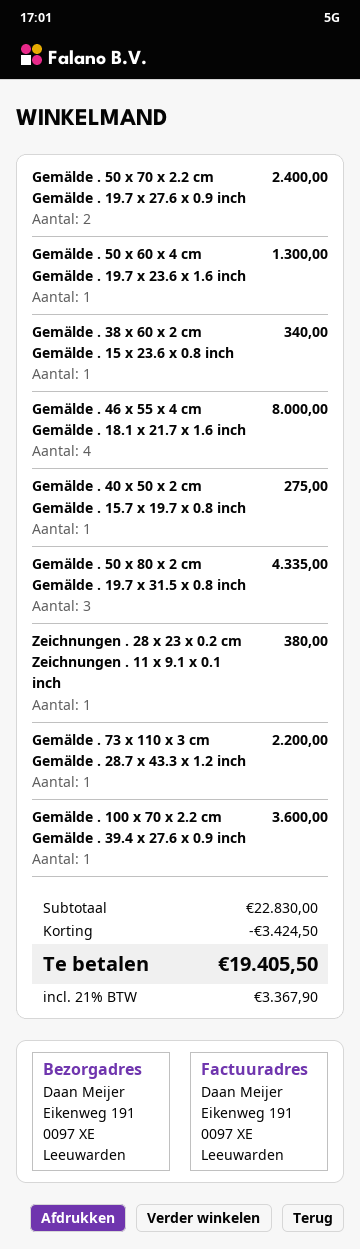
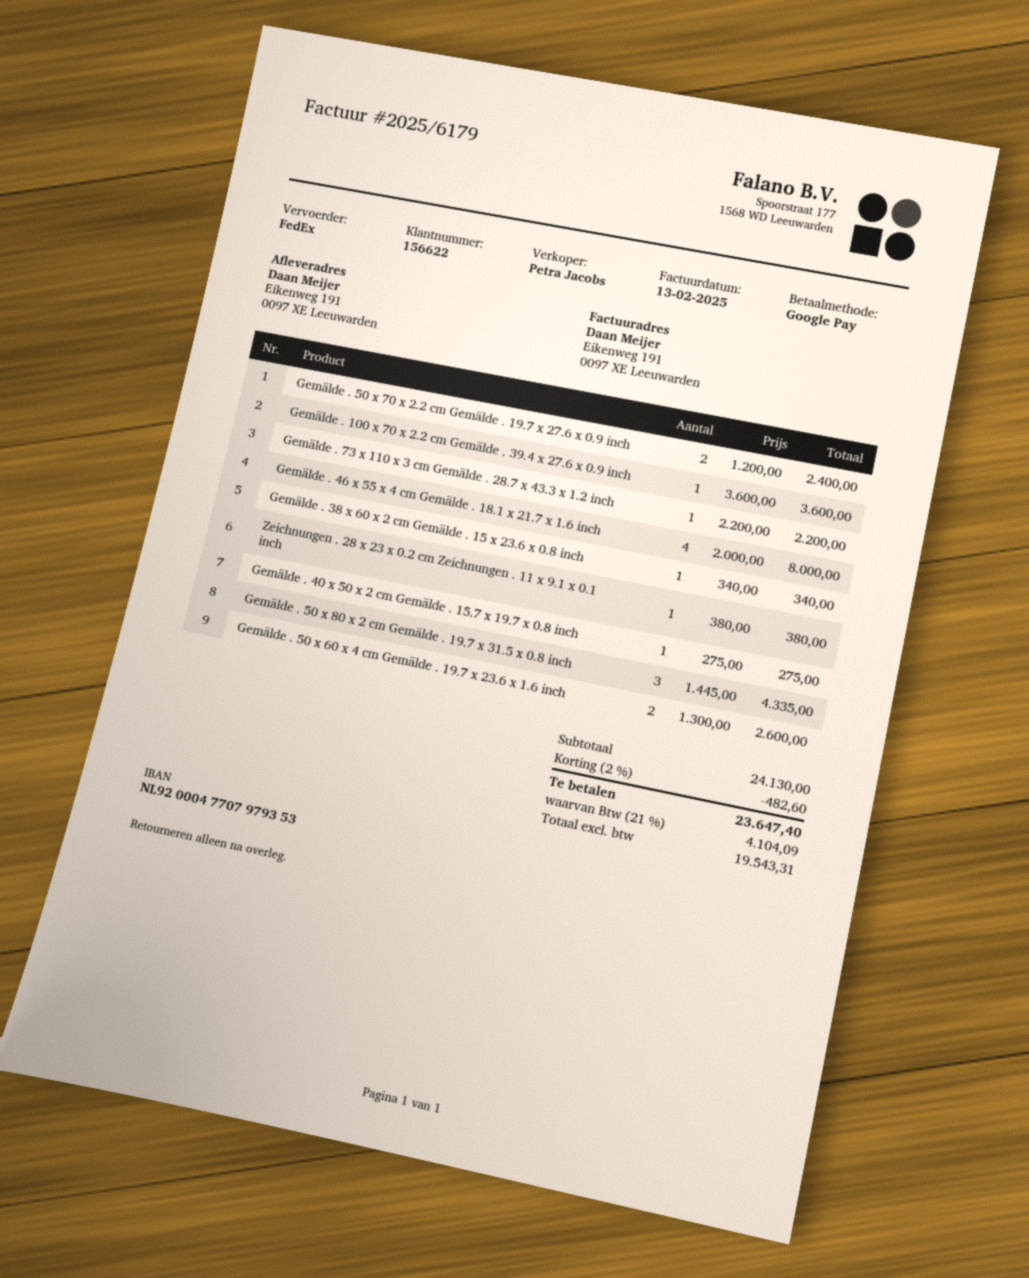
Gemälde . 50 x 60 x 4 cm Gemälde . 19.7 x 23.6 x 1.6 inch: 1 for 1300.00 -> 2 for 2600.00
subtotal: 22830.00 -> 24130.00
discount: 3424.50 -> 482.60
tax: 21% = 3367.90 -> 21% = 4104.09
total: 19405.50 -> 23647.40

